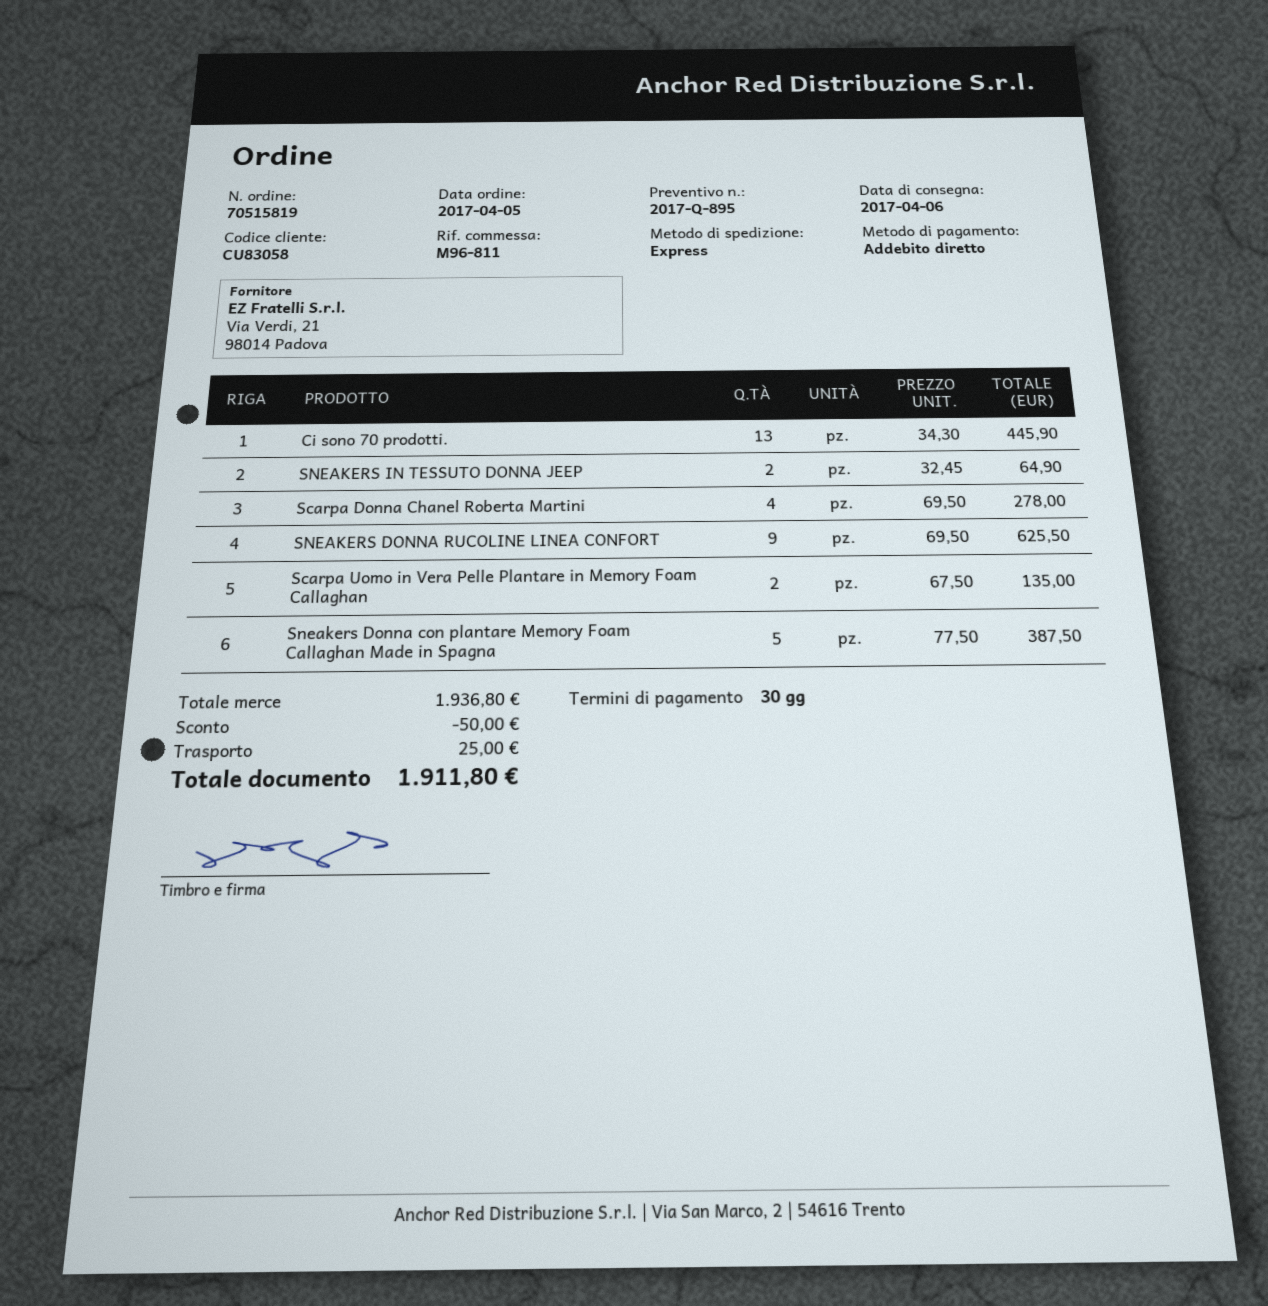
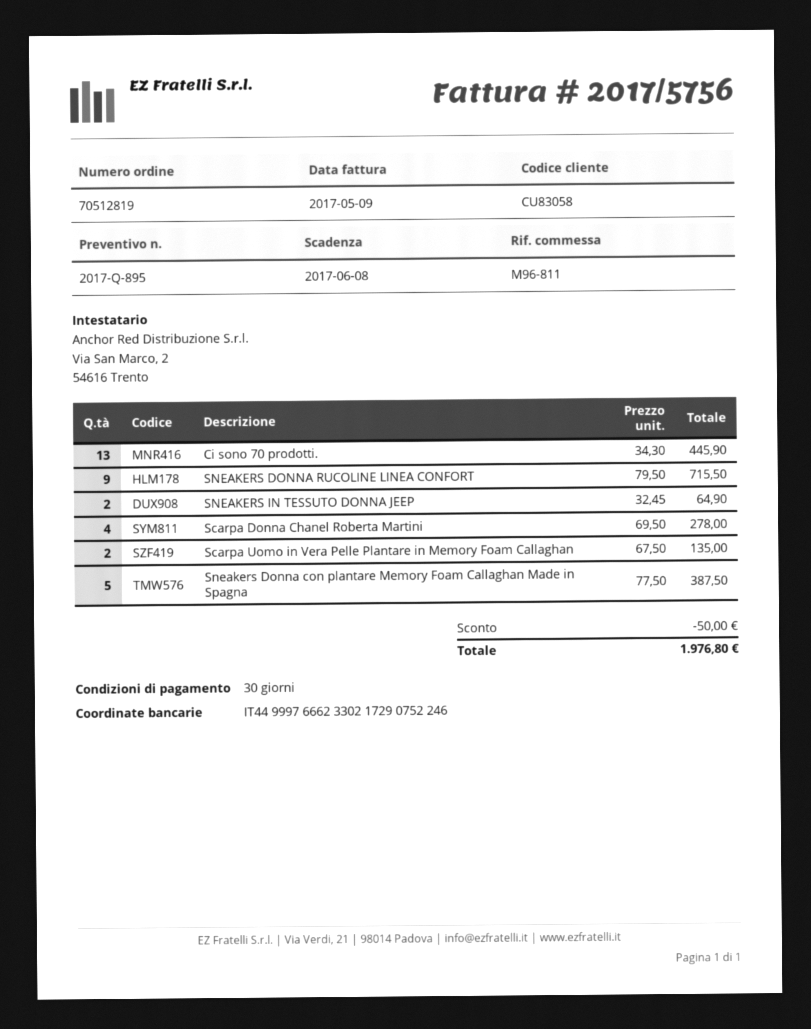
order number: 70515819 -> 70512819
SNEAKERS DONNA RUCOLINE LINEA CONFORT: 9 x 69.50 = 625.50 -> 9 x 79.50 = 715.50
shipping: 25.00 -> none
total: 1911.80 -> 1976.80

